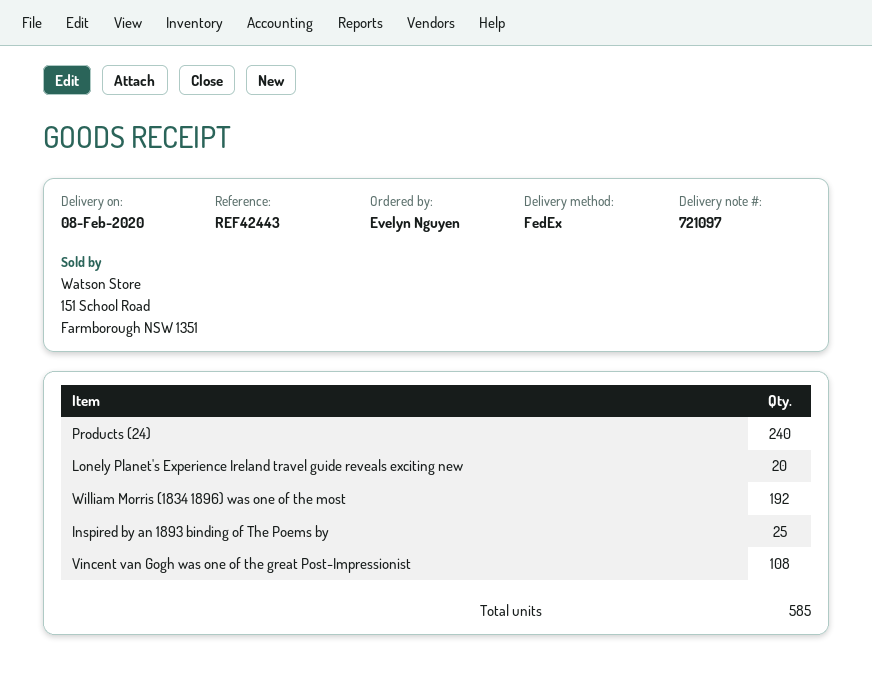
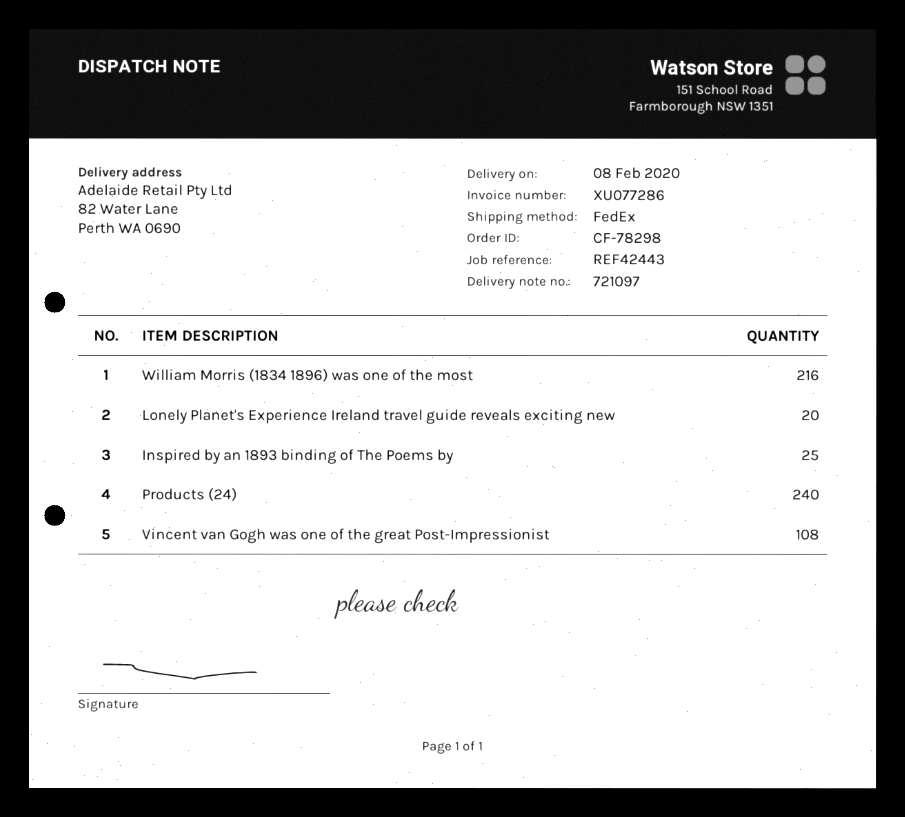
William Morris (1834 1896) was one of the most: 192 -> 216

